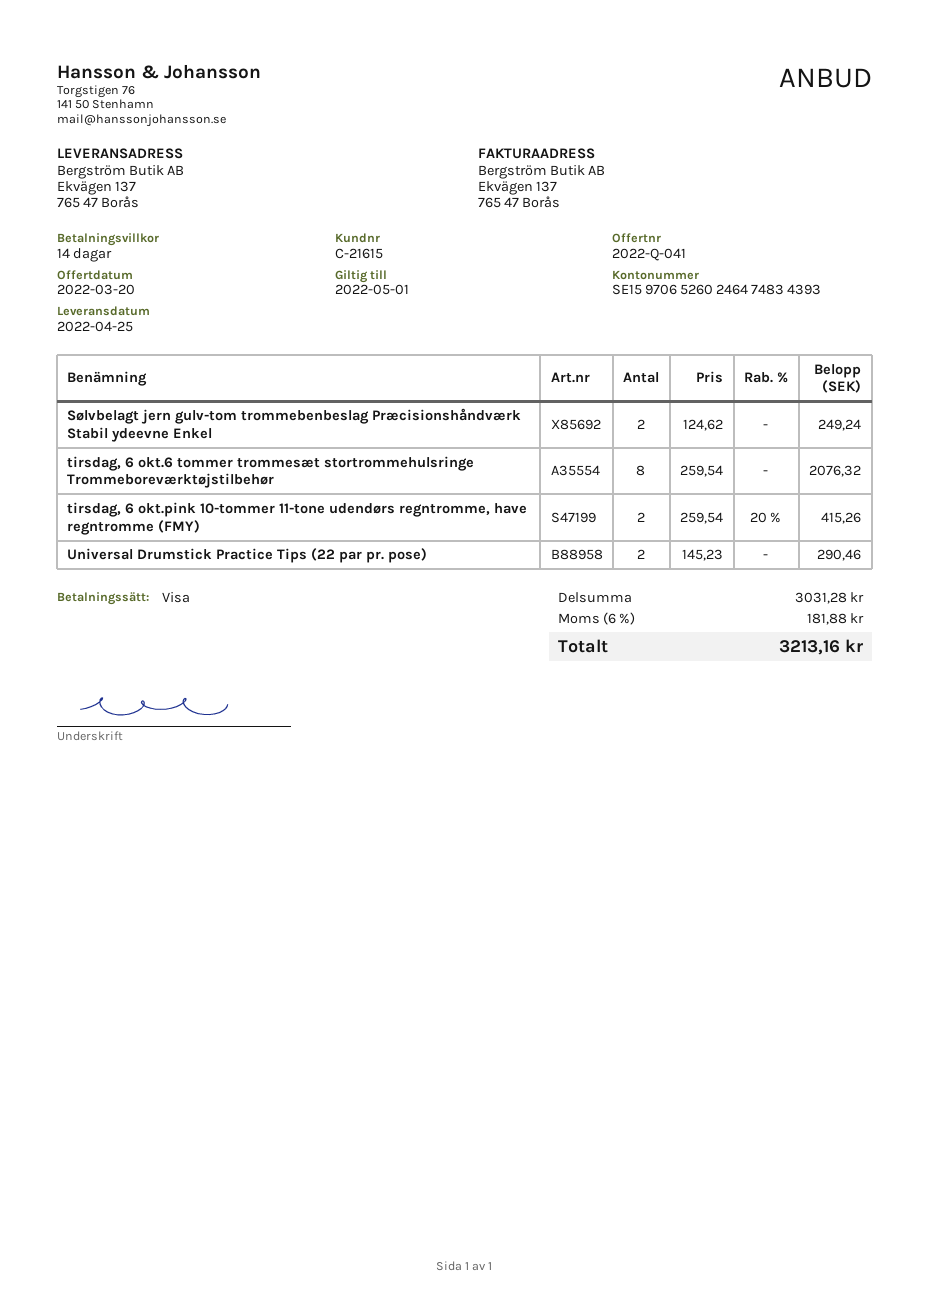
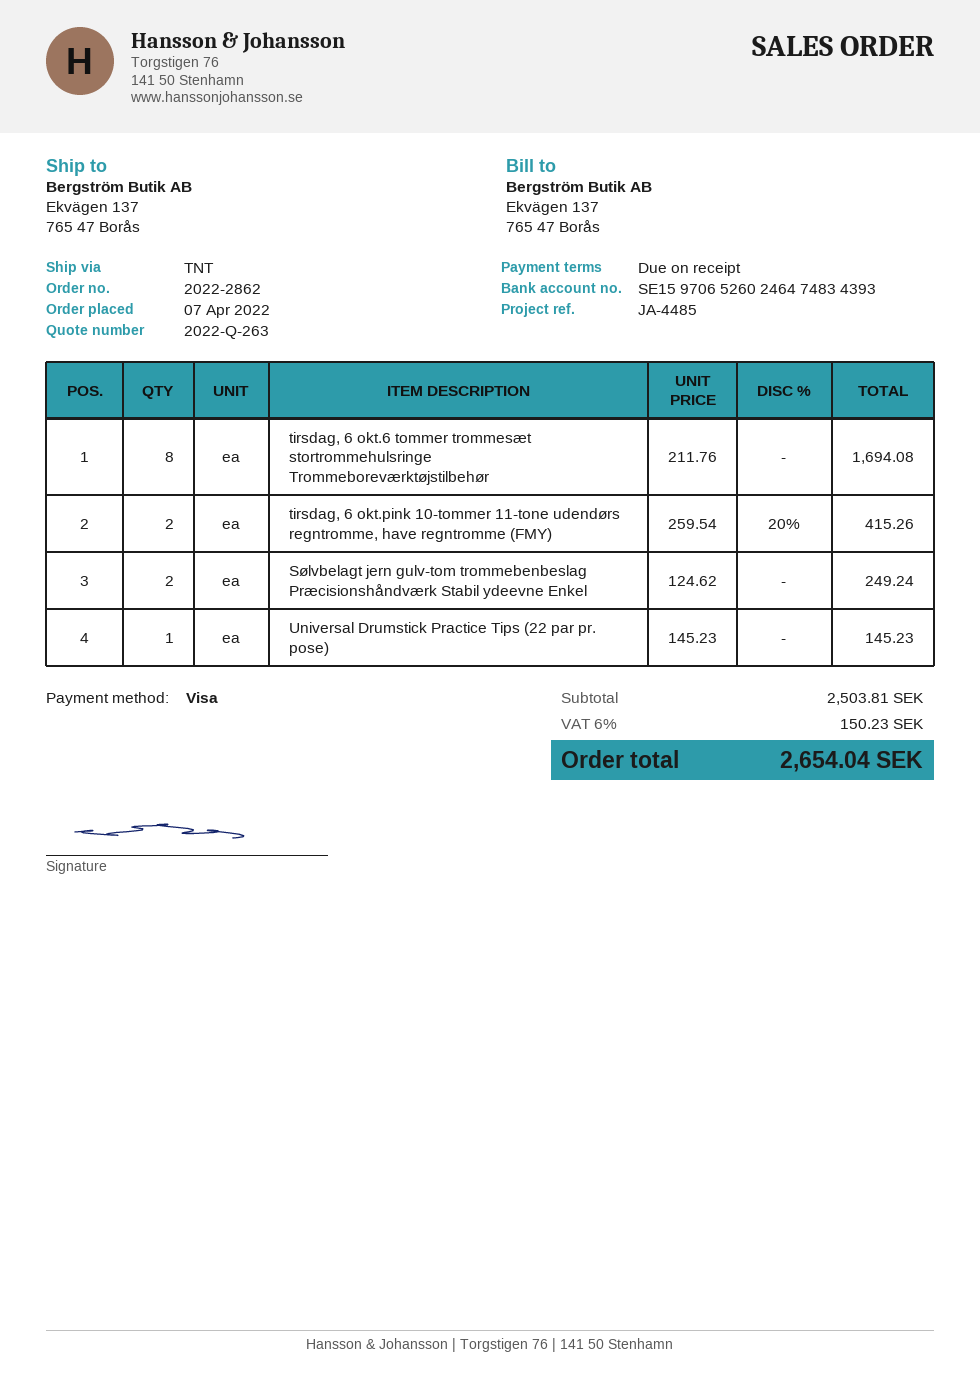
quote number: 2022-Q-041 -> 2022-Q-263
payment terms: 14 days -> on receipt
tirsdag, 6 okt.6 tommer trommesæt stortrommehulsringe Trommeboreværktøjstilbehør: 8 x 259.54 = 2076.32 -> 8 x 211.76 = 1694.08
Universal Drumstick Practice Tips (22 par pr. pose): 2 x 145.23 = 290.46 -> 1 x 145.23 = 145.23
subtotal: 3031.28 -> 2503.81
tax: 6% = 181.88 -> 6% = 150.23
total: 3213.16 -> 2654.04

